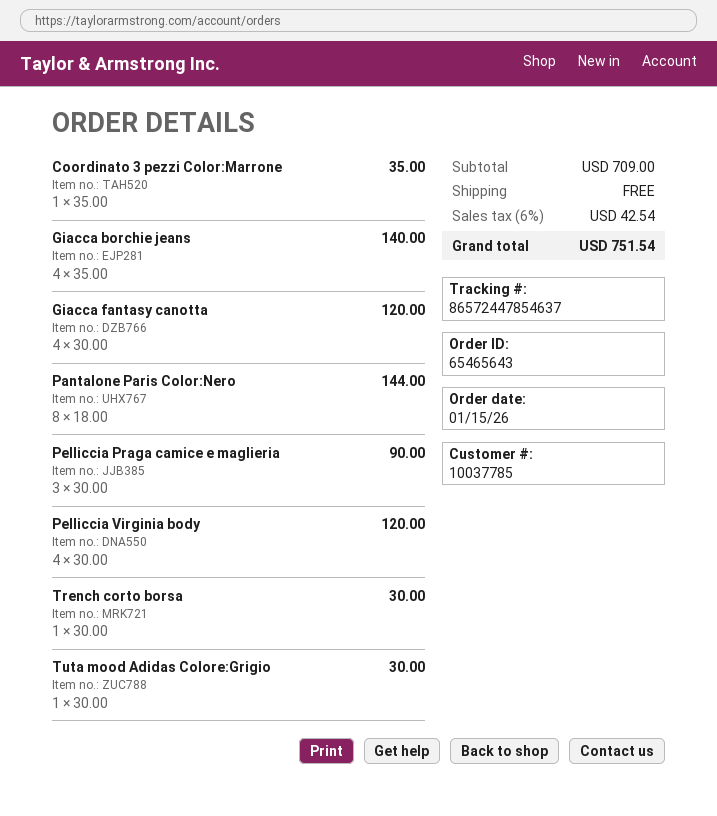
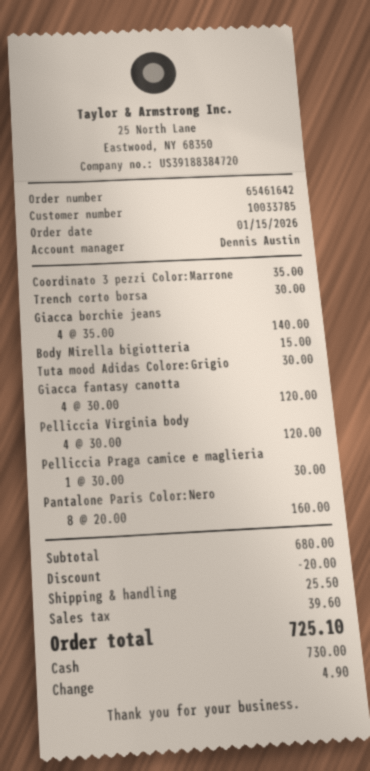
order number: 65465643 -> 65461642
customer number: 10037785 -> 10033785
Pantalone Paris Color:Nero: 8 x 18.00 = 144.00 -> 8 x 20.00 = 160.00
Pelliccia Praga camice e maglieria: 3 x 30.00 = 90.00 -> 1 x 30.00 = 30.00
Body Mirella bigiotteria: none -> 1 x 15.00 = 15.00
subtotal: 709.00 -> 680.00
discount: none -> 20.00
shipping: 0.00 -> 25.50
tax: 42.54 -> 39.60
total: 751.54 -> 725.10

